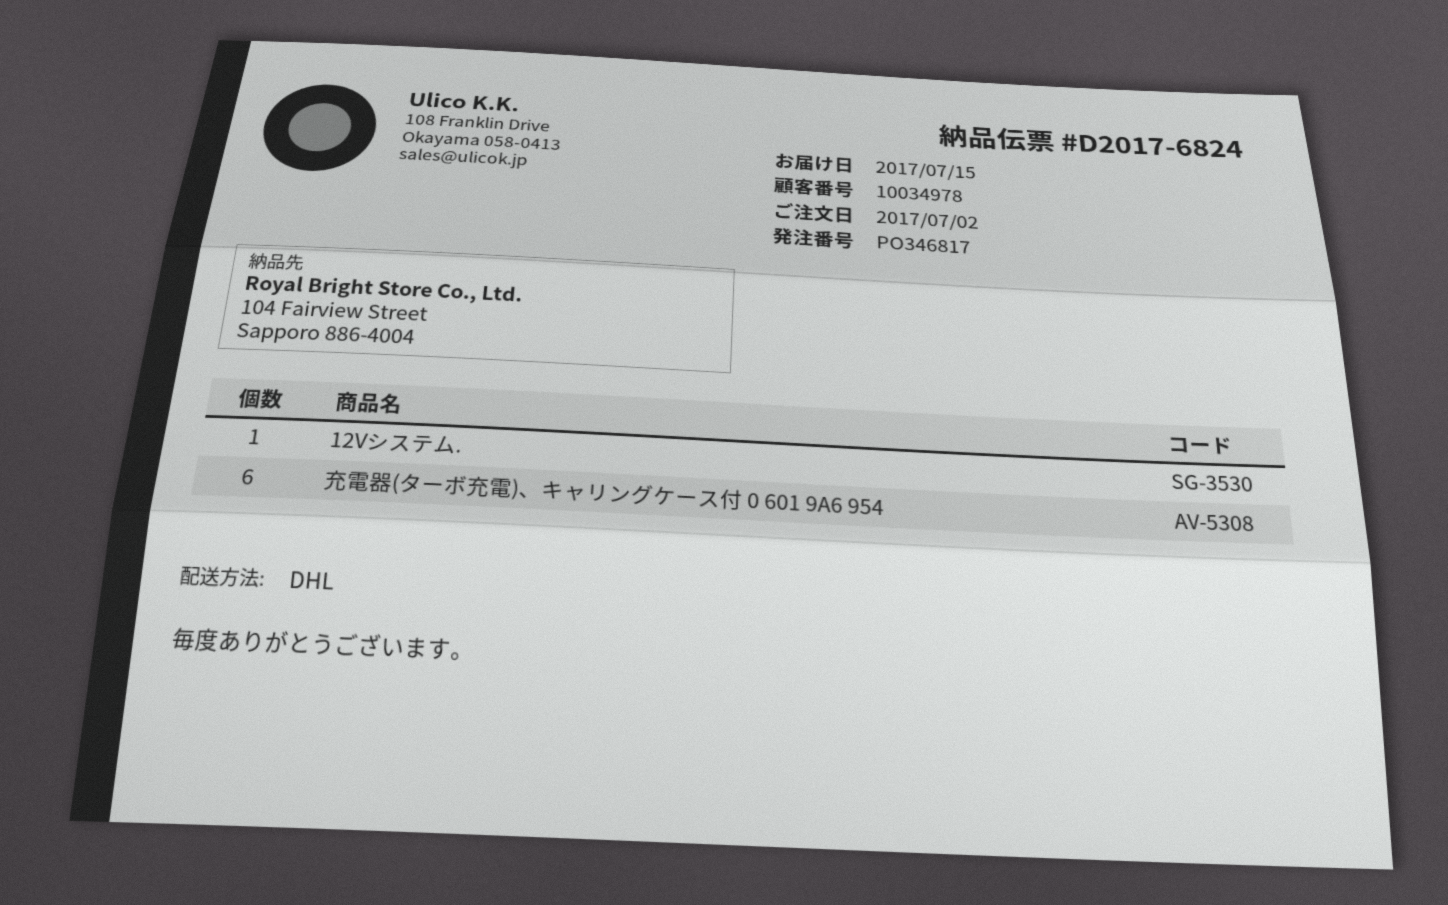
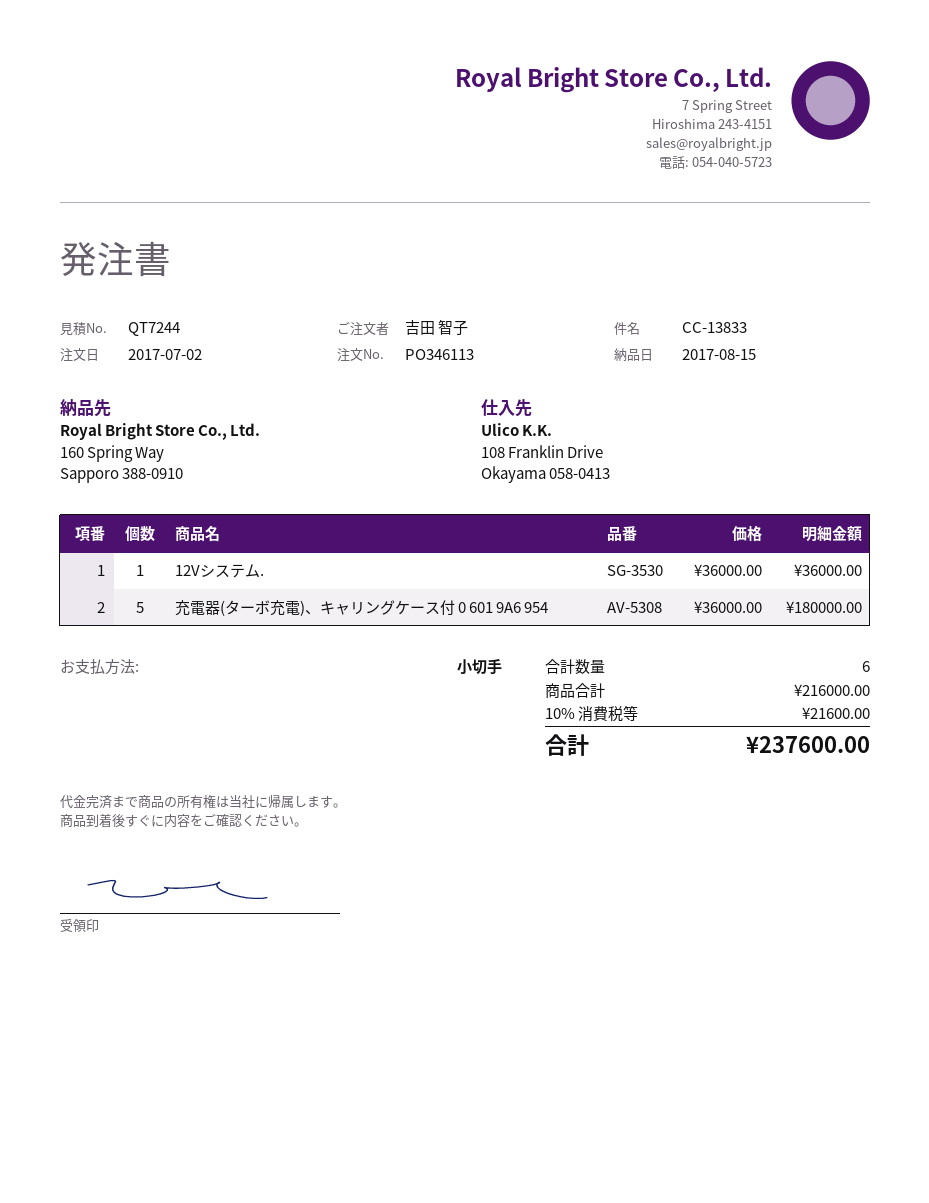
order number: PO346817 -> PO346113
delivery date: 2017-07-15 -> 2017-08-15
ship to: 104 Fairview Street, Sapporo 886-4004 -> 160 Spring Way, Sapporo 388-0910
充電器(ターボ充電)、キャリングケース付 0 601 9A6 954: 6 -> 5

